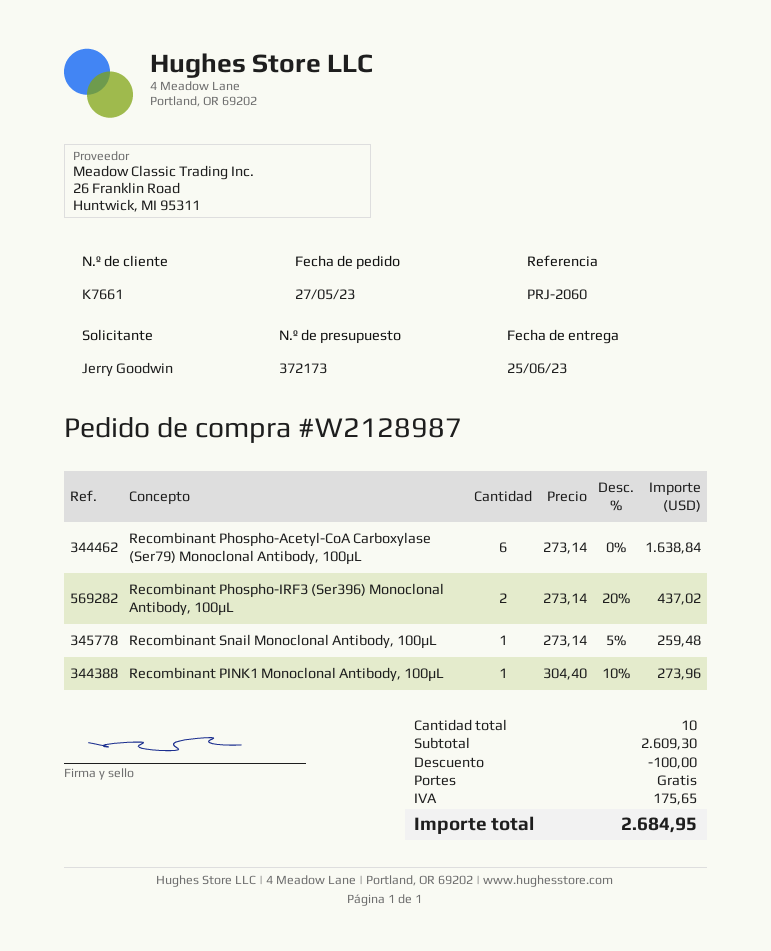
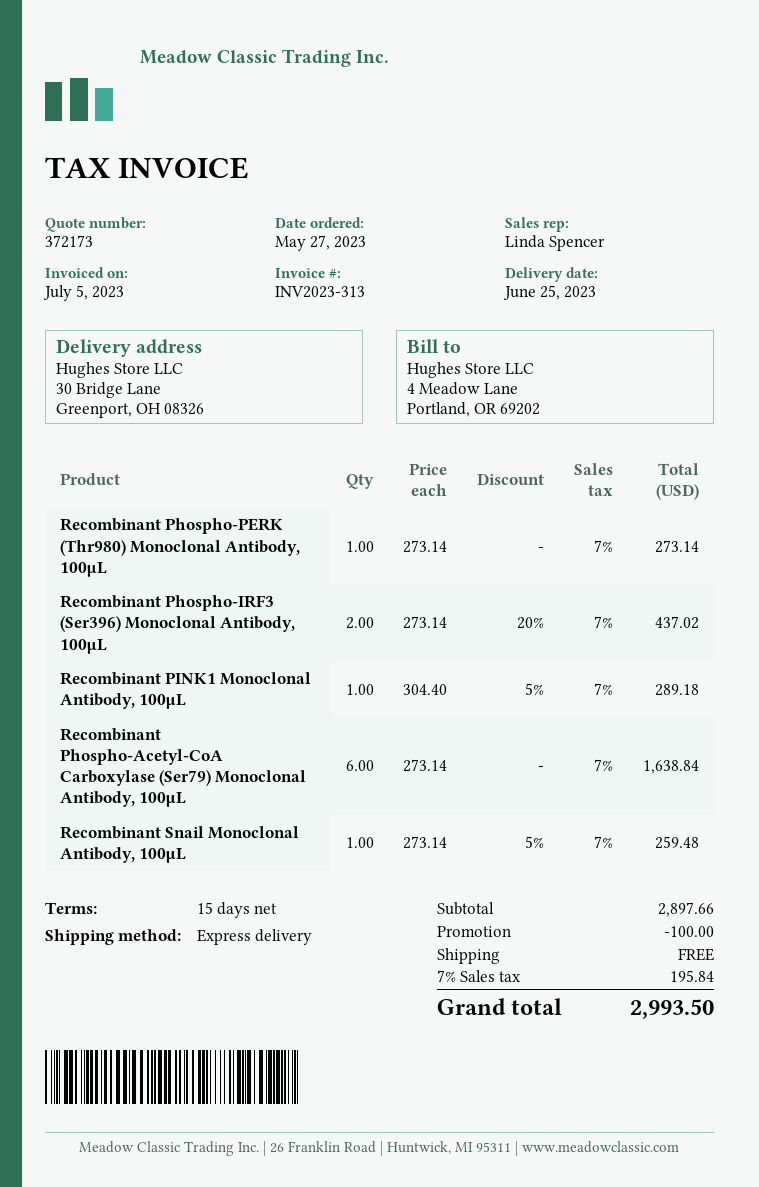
Recombinant PINK1 Monoclonal Antibody, 100μL: 1 x 304.40 - 10% = 273.96 -> 1 x 304.40 - 5% = 289.18
Recombinant Phospho-PERK (Thr980) Monoclonal Antibody, 100μL: none -> 1 x 273.14 = 273.14
subtotal: 2609.30 -> 2897.66
tax: 175.65 -> 195.84
total: 2684.95 -> 2993.50

